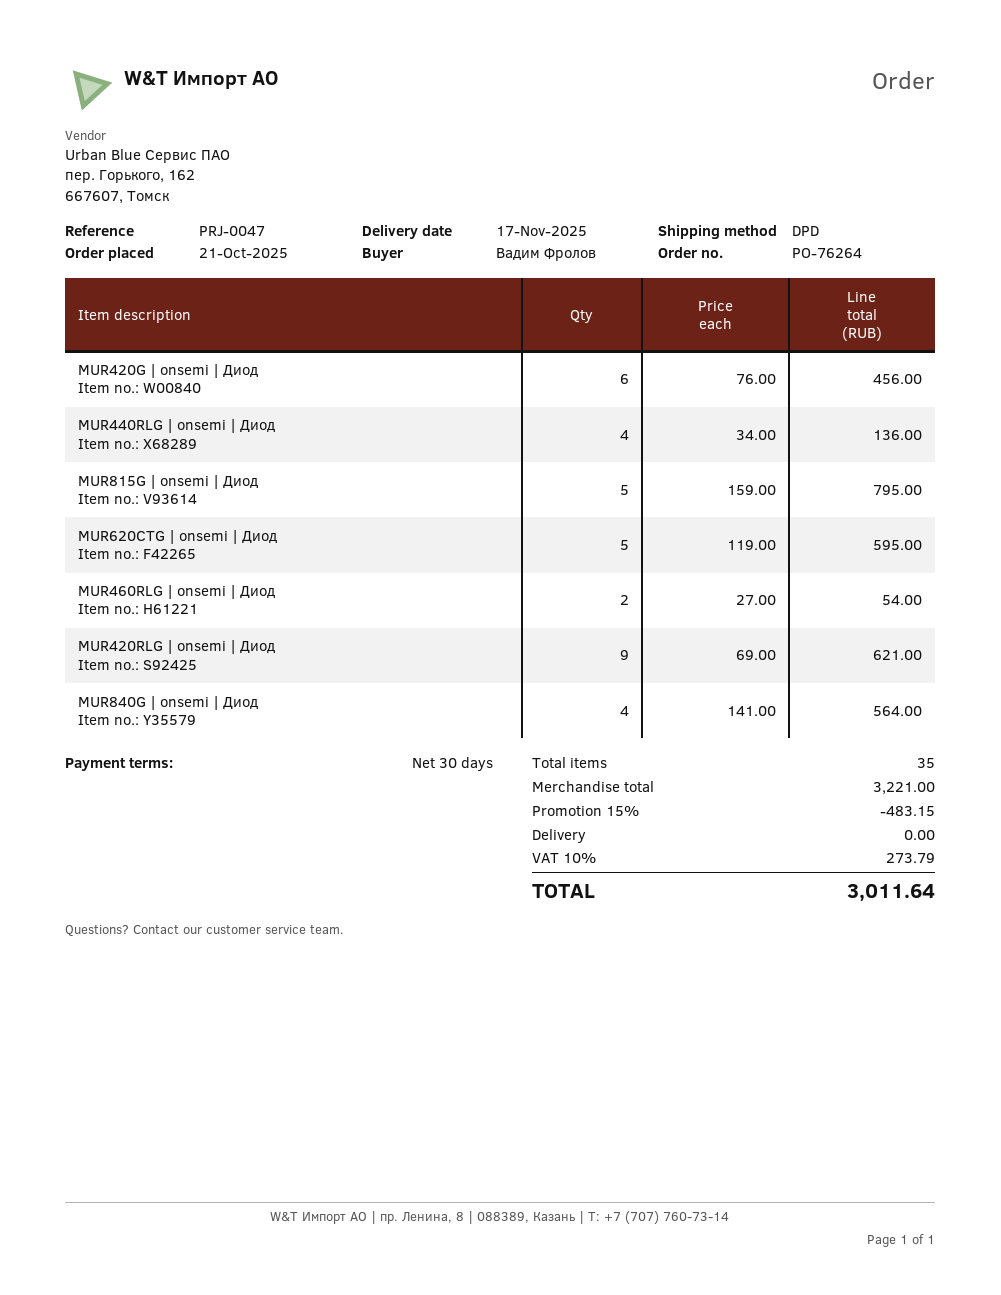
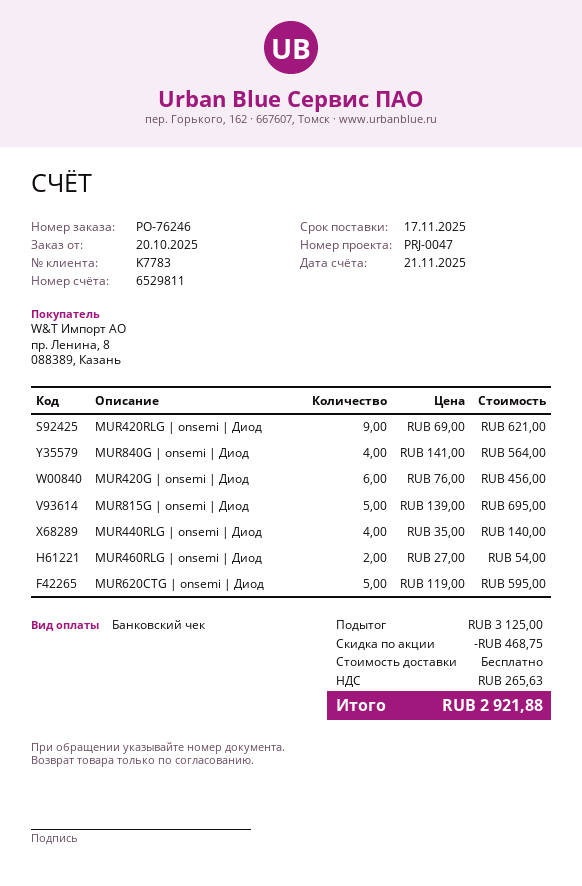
order number: PO-76264 -> PO-76246
order date: 2025-10-21 -> 2025-10-20
MUR440RLG | onsemi | Диод: 4 x 34.00 = 136.00 -> 4 x 35.00 = 140.00
MUR815G | onsemi | Диод: 5 x 159.00 = 795.00 -> 5 x 139.00 = 695.00
subtotal: 3221.00 -> 3125.00
discount: 483.15 -> 468.75
tax: 273.79 -> 265.63
total: 3011.64 -> 2921.88

